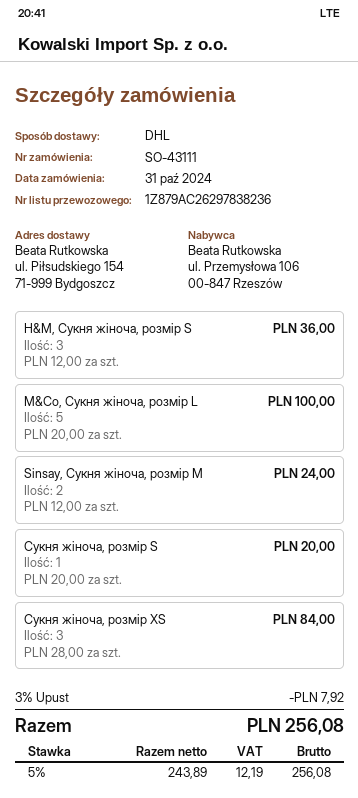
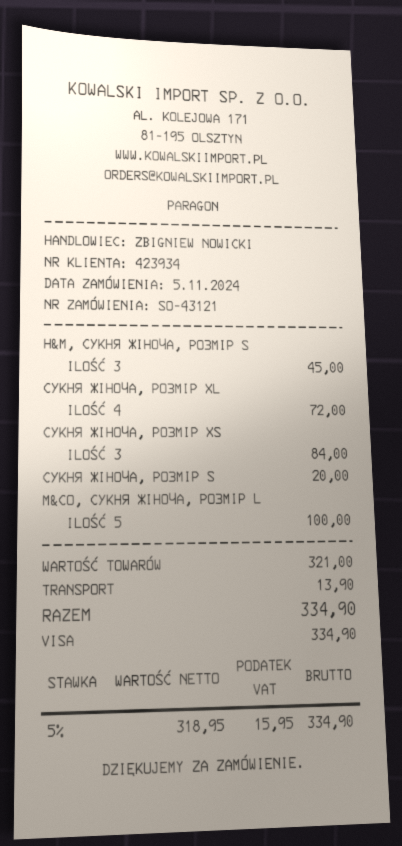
order number: SO-43111 -> SO-43121
order date: 2024-10-31 -> 2024-11-05
H&M, Сукня жіноча, розмір S: 3 for 36.00 -> 3 for 45.00
Sinsay, Сукня жіноча, розмір M: 2 for 24.00 -> none
СУКНЯ ЖІНОЧА, РОЗМІР XL: none -> 4 for 72.00
discount: 3% = 7.92 -> none
shipping: none -> 13.90
net: 243.89 -> 318.95
tax: 5% = 12.19 -> 5% = 15.95
total: 256.08 -> 334.90

